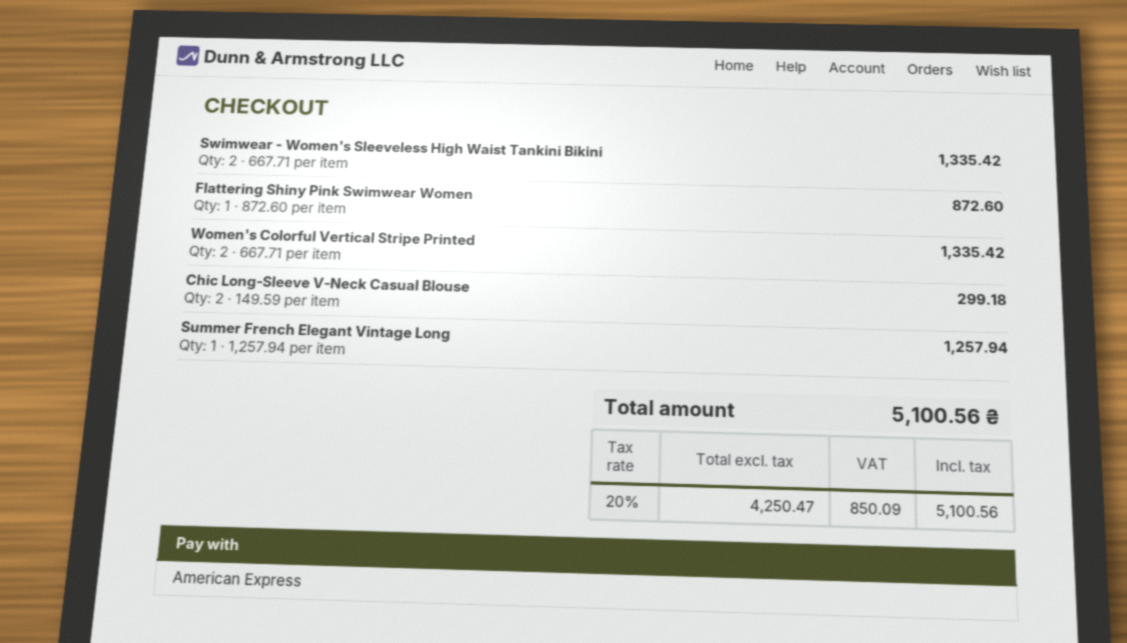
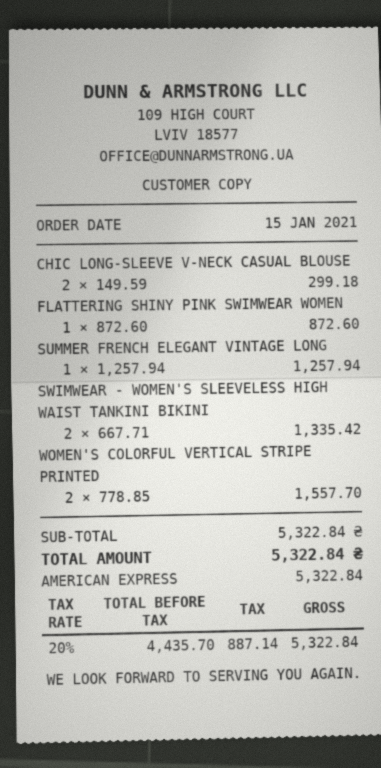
Women's Colorful Vertical Stripe Printed: 2 x 667.71 = 1335.42 -> 2 x 778.85 = 1557.70
net: 4250.47 -> 4435.70
tax: 20% = 850.09 -> 20% = 887.14
total: 5100.56 -> 5322.84

